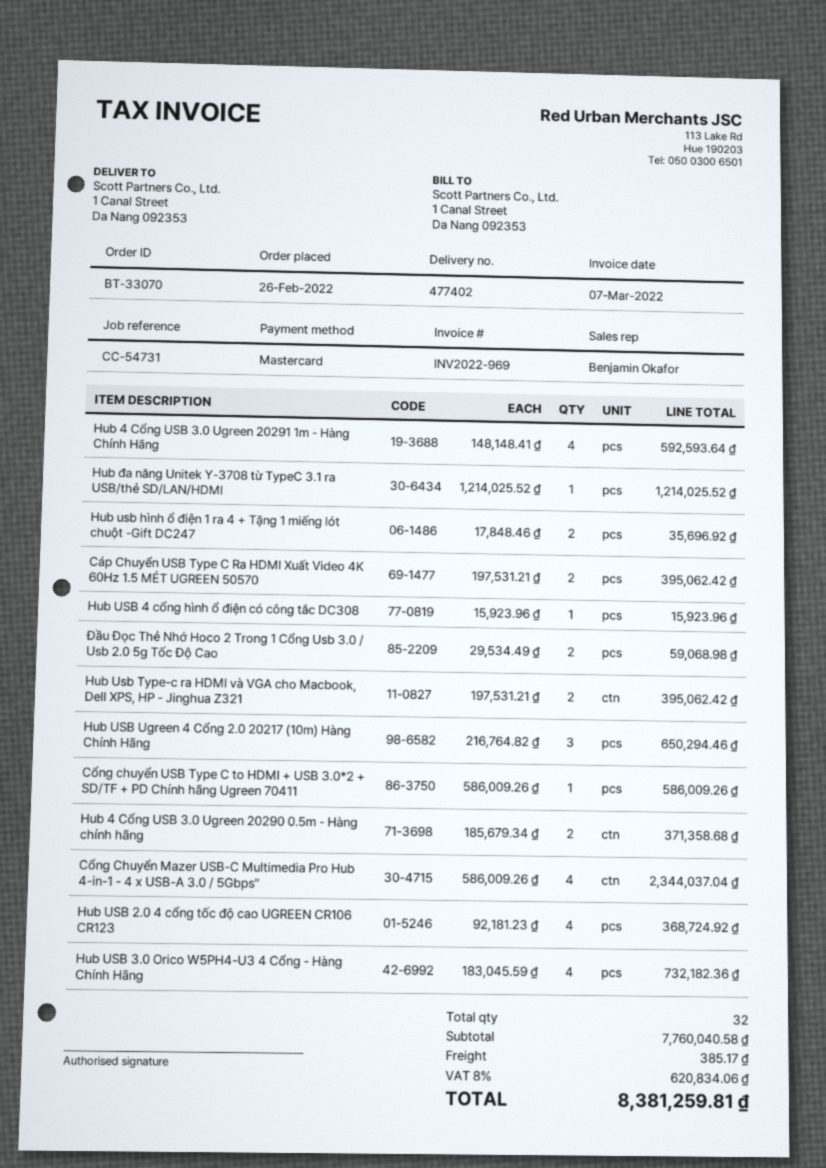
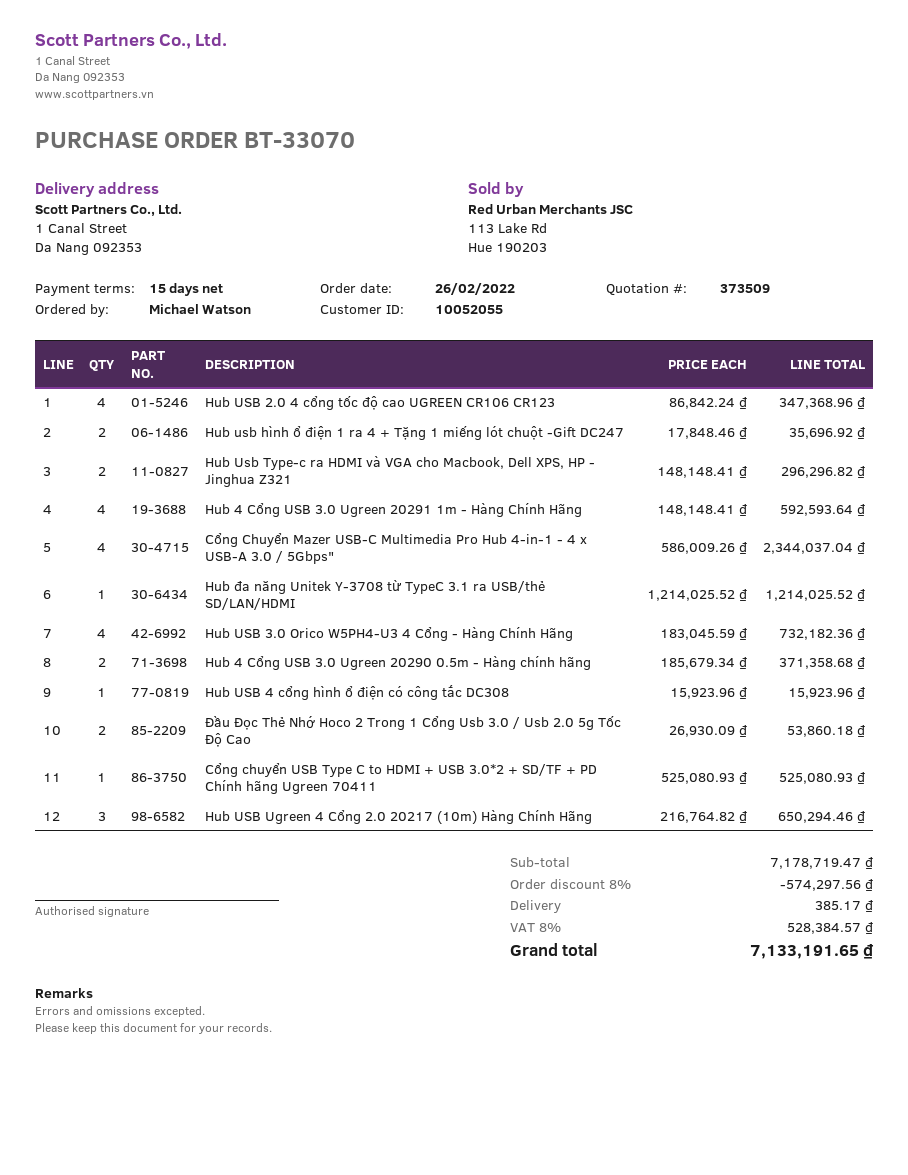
Cáp Chuyển USB Type C Ra HDMI Xuất Video 4K 60Hz 1.5 MÉT UGREEN 50570: 2 x 197531.21 = 395062.42 -> none
Đầu Đọc Thẻ Nhớ Hoco 2 Trong 1 Cổng Usb 3.0 / Usb 2.0 5g Tốc Độ Cao: 2 x 29534.49 = 59068.98 -> 2 x 26930.09 = 53860.18
Hub Usb Type-c ra HDMI và VGA cho Macbook, Dell XPS, HP - Jinghua Z321: 2 x 197531.21 = 395062.42 -> 2 x 148148.41 = 296296.82
Cổng chuyển USB Type C to HDMI + USB 3.0*2 + SD/TF + PD Chính hãng Ugreen 70411: 1 x 586009.26 = 586009.26 -> 1 x 525080.93 = 525080.93
Hub USB 2.0 4 cổng tốc độ cao UGREEN CR106 CR123: 4 x 92181.23 = 368724.92 -> 4 x 86842.24 = 347368.96
subtotal: 7760040.58 -> 7178719.47
discount: none -> 8% = 574297.56
tax: 8% = 620834.06 -> 8% = 528384.57
total: 8381259.81 -> 7133191.65

